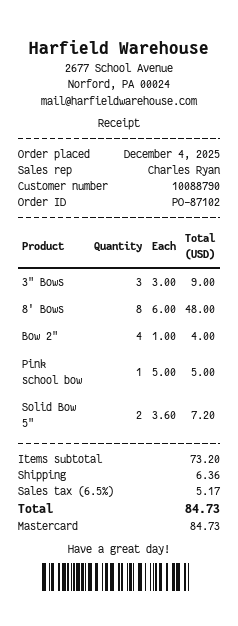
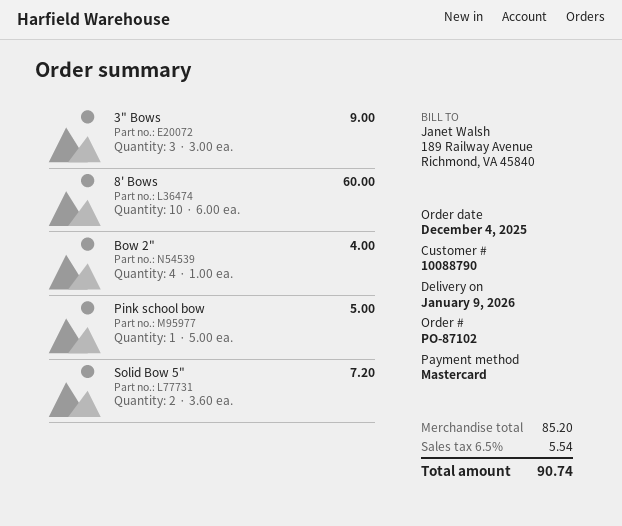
8' Bows: 8 x 6.00 = 48.00 -> 10 x 6.00 = 60.00
subtotal: 73.20 -> 85.20
shipping: 6.36 -> none
tax: 6.5% = 5.17 -> 6.5% = 5.54
total: 84.73 -> 90.74

